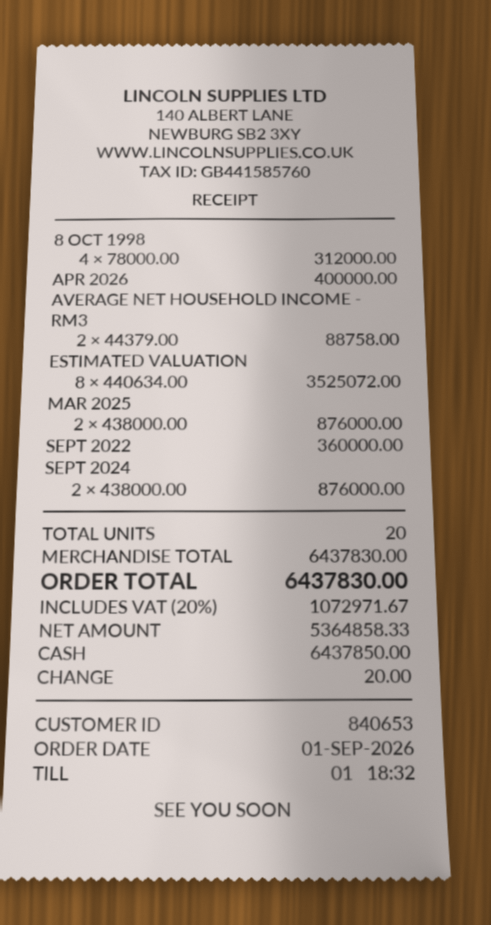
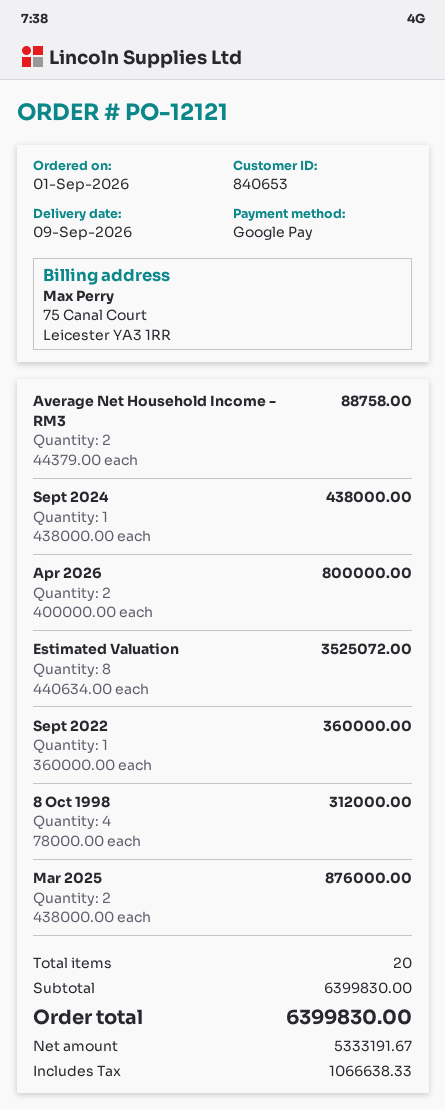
payment method: cash -> Google Pay
APR 2026: 1 x 400000.00 = 400000.00 -> 2 x 400000.00 = 800000.00
SEPT 2024: 2 x 438000.00 = 876000.00 -> 1 x 438000.00 = 438000.00
subtotal: 6437830.00 -> 6399830.00
net: 5364858.33 -> 5333191.67
tax: 1072971.67 -> 1066638.33
total: 6437830.00 -> 6399830.00

